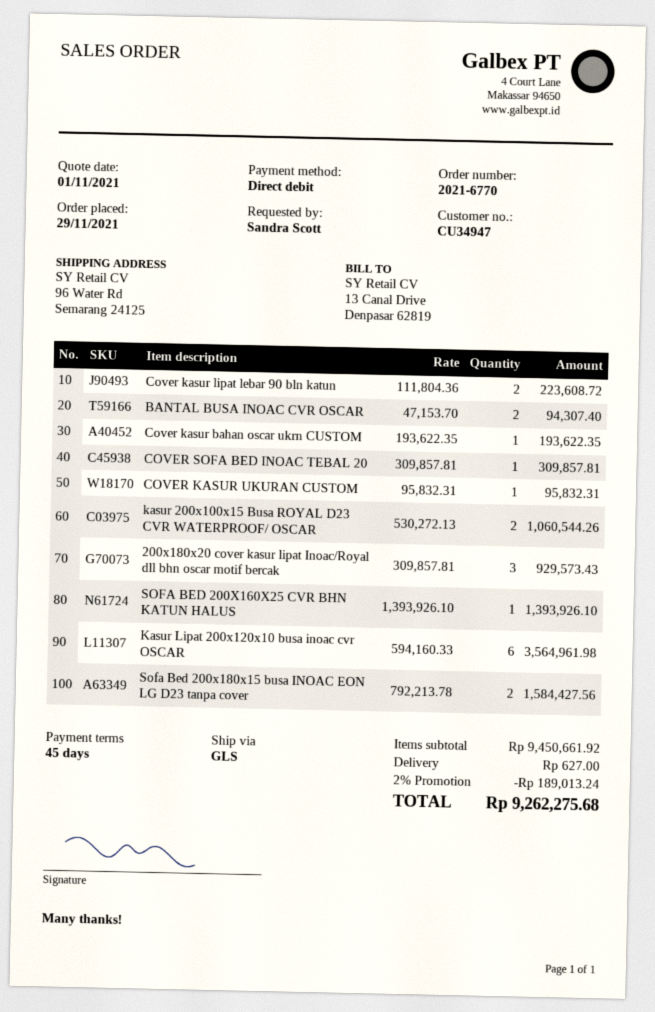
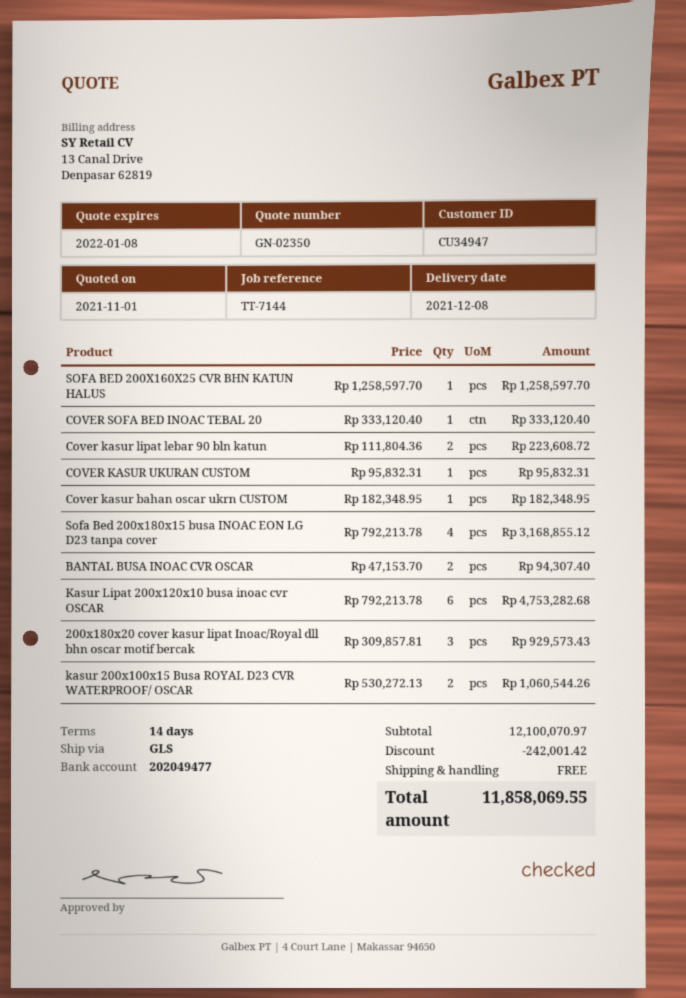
payment terms: 45 days -> 14 days
Cover kasur bahan oscar ukrn CUSTOM: 1 x 193622.35 = 193622.35 -> 1 x 182348.95 = 182348.95
COVER SOFA BED INOAC TEBAL 20: 1 x 309857.81 = 309857.81 -> 1 x 333120.40 = 333120.40
SOFA BED 200X160X25 CVR BHN KATUN HALUS: 1 x 1393926.10 = 1393926.10 -> 1 x 1258597.70 = 1258597.70
Kasur Lipat 200x120x10 busa inoac cvr OSCAR: 6 x 594160.33 = 3564961.98 -> 6 x 792213.78 = 4753282.68
Sofa Bed 200x180x15 busa INOAC EON LG D23 tanpa cover: 2 x 792213.78 = 1584427.56 -> 4 x 792213.78 = 3168855.12
subtotal: 9450661.92 -> 12100070.97
discount: 189013.24 -> 242001.42
shipping: 627.00 -> 0.00
total: 9262275.68 -> 11858069.55

